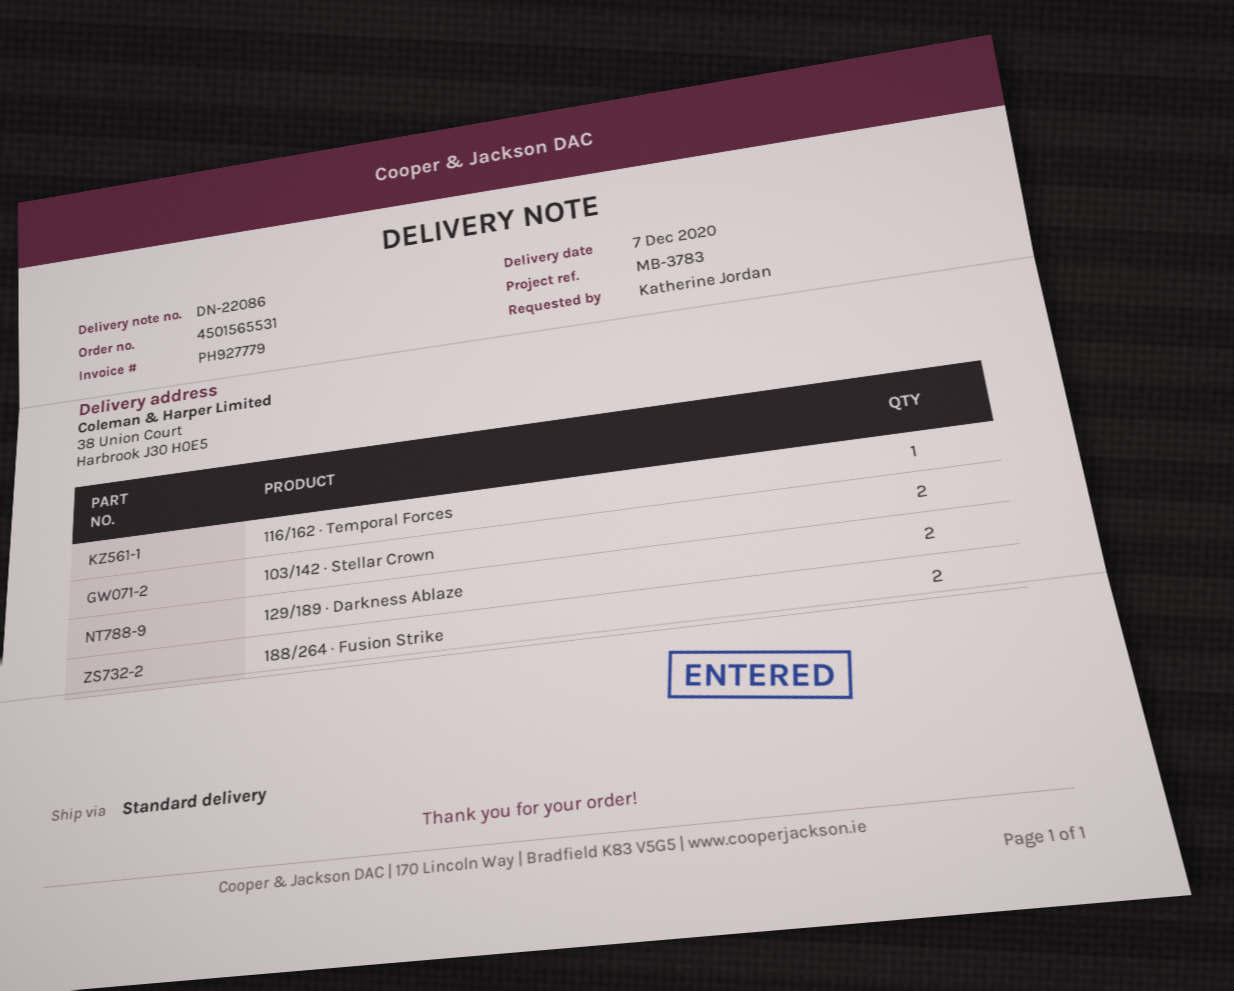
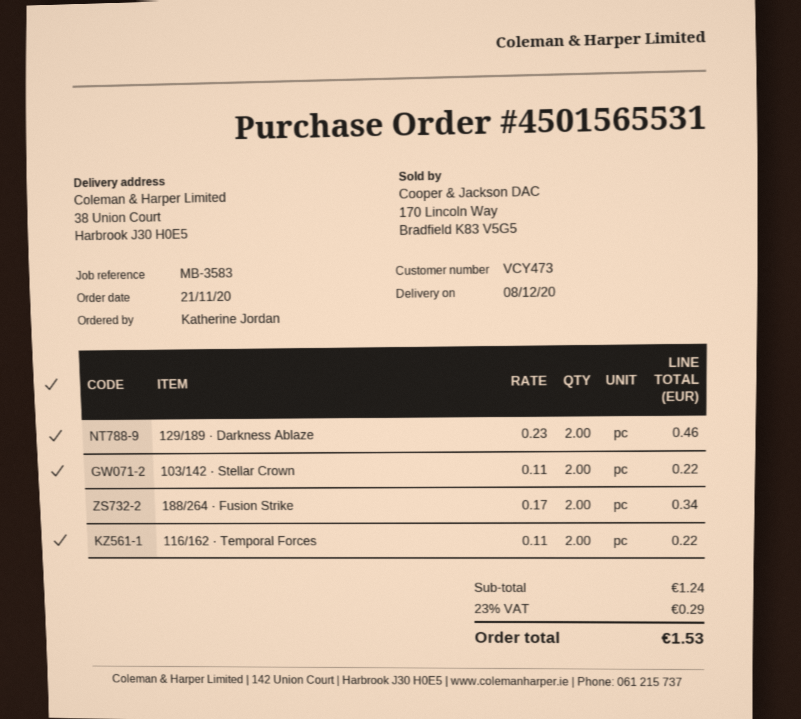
delivery date: 2020-12-07 -> 2020-12-08
reference: MB-3783 -> MB-3583
116/162 · Temporal Forces: 1 -> 2

